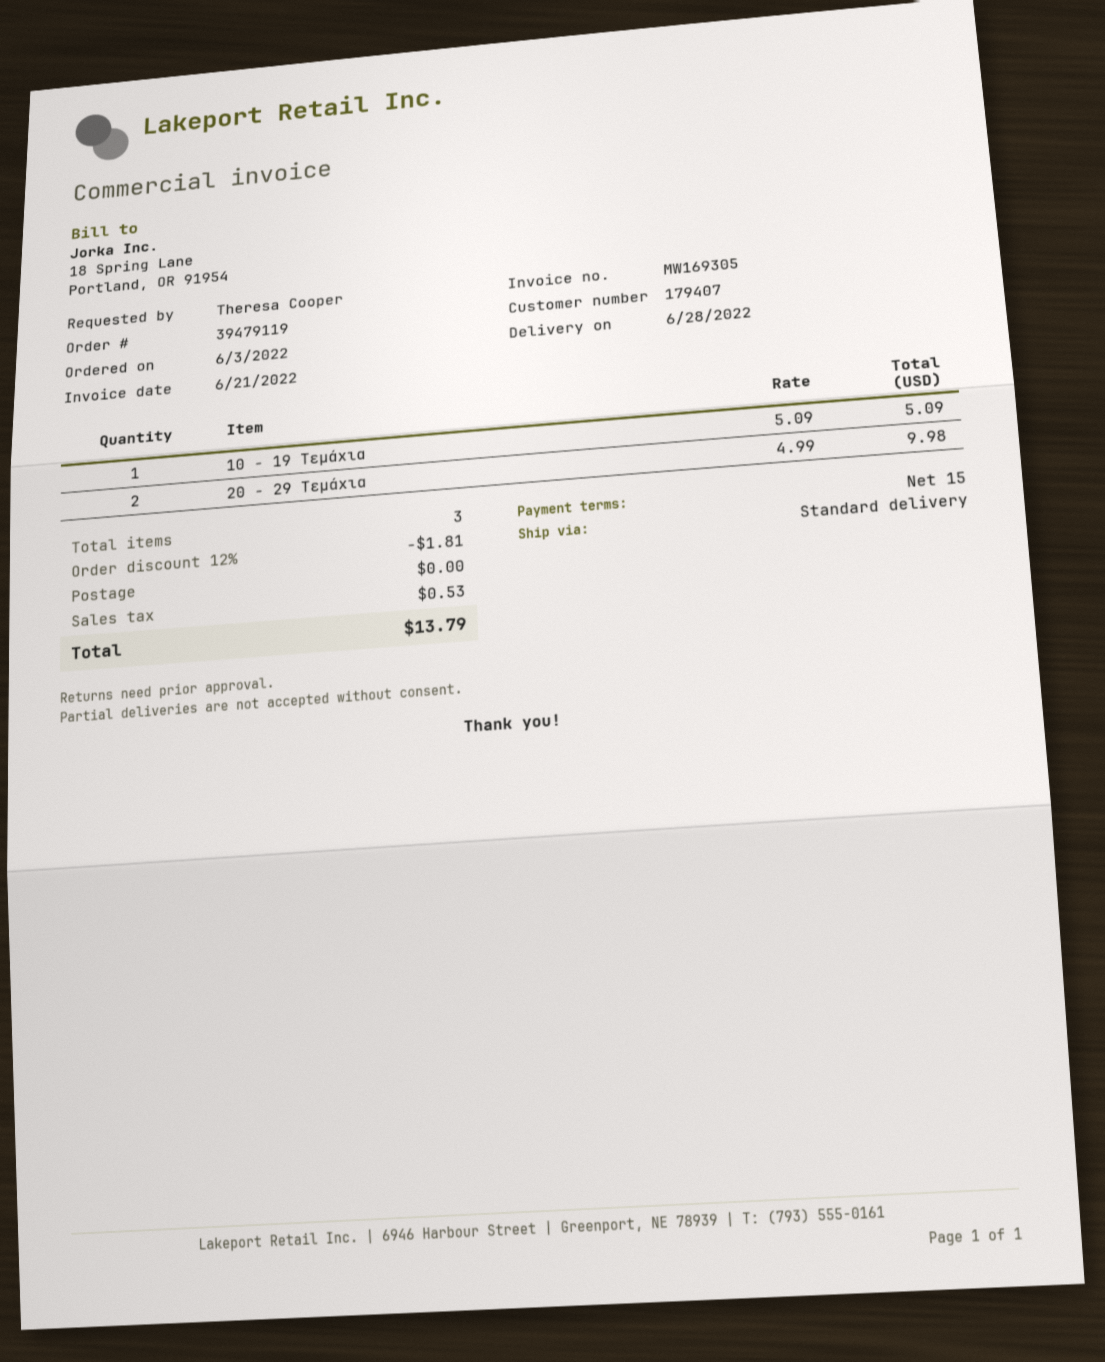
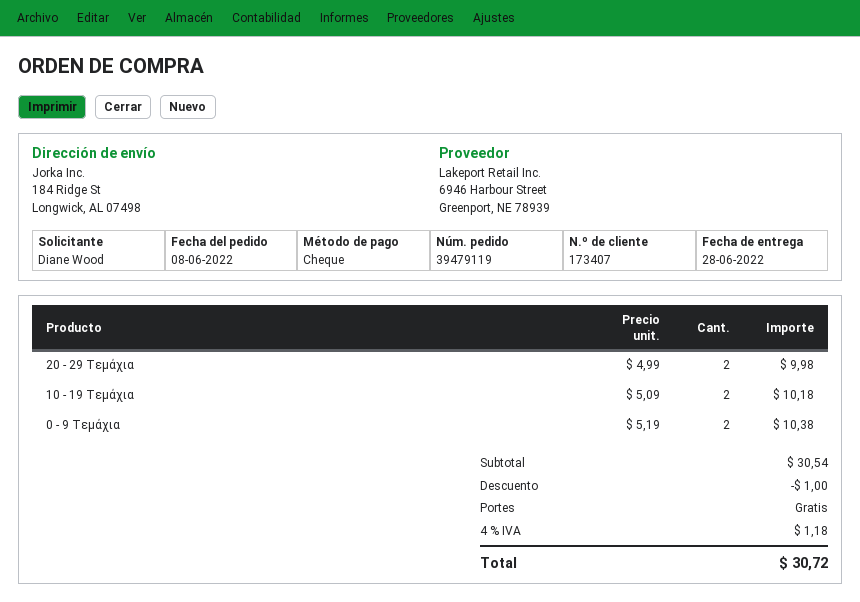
order date: 2022-06-03 -> 2022-06-08
customer number: 179407 -> 173407
ordered by: Theresa Cooper -> Diane Wood
10 - 19 Τεμάχια: 1 x 5.09 = 5.09 -> 2 x 5.09 = 10.18
0 - 9 Τεμάχια: none -> 2 x 5.19 = 10.38
discount: 1.81 -> 1.00
tax: 0.53 -> 1.18
total: 13.79 -> 30.72

